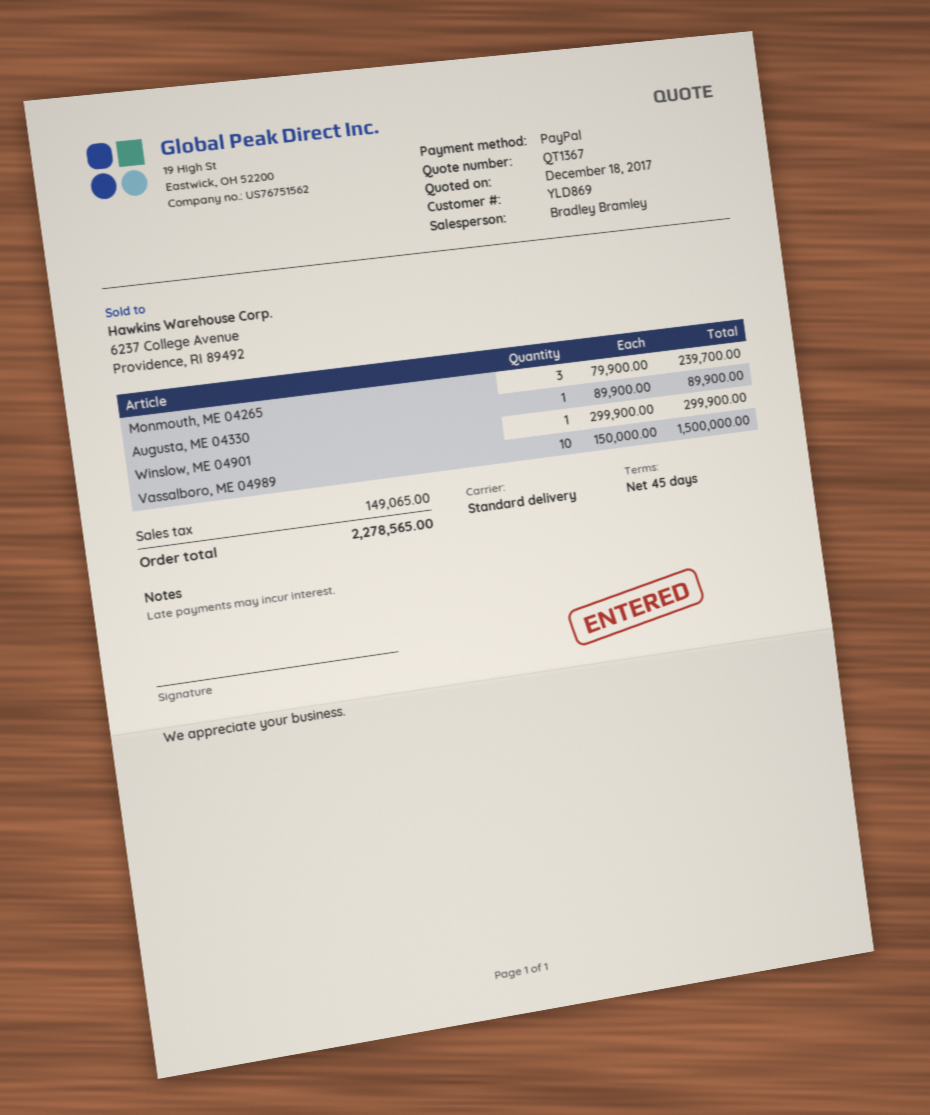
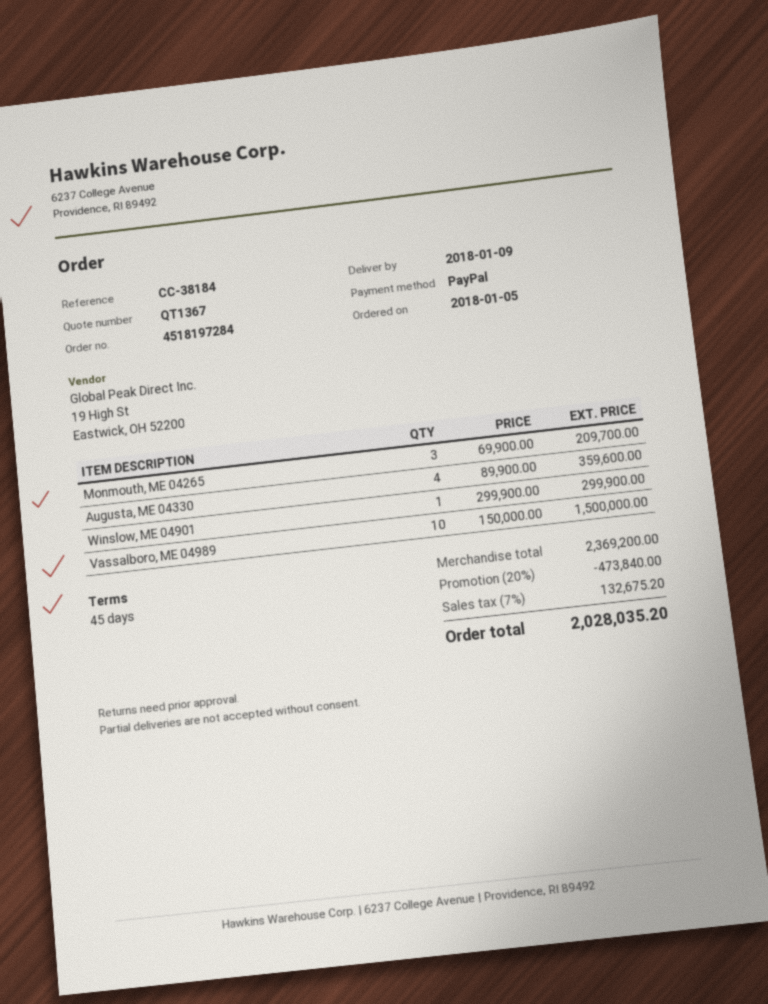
Monmouth, ME 04265: 3 x 79900.00 = 239700.00 -> 3 x 69900.00 = 209700.00
Augusta, ME 04330: 1 x 89900.00 = 89900.00 -> 4 x 89900.00 = 359600.00
discount: none -> 20% = 473840.00
tax: 149065.00 -> 132675.20
total: 2278565.00 -> 2028035.20

